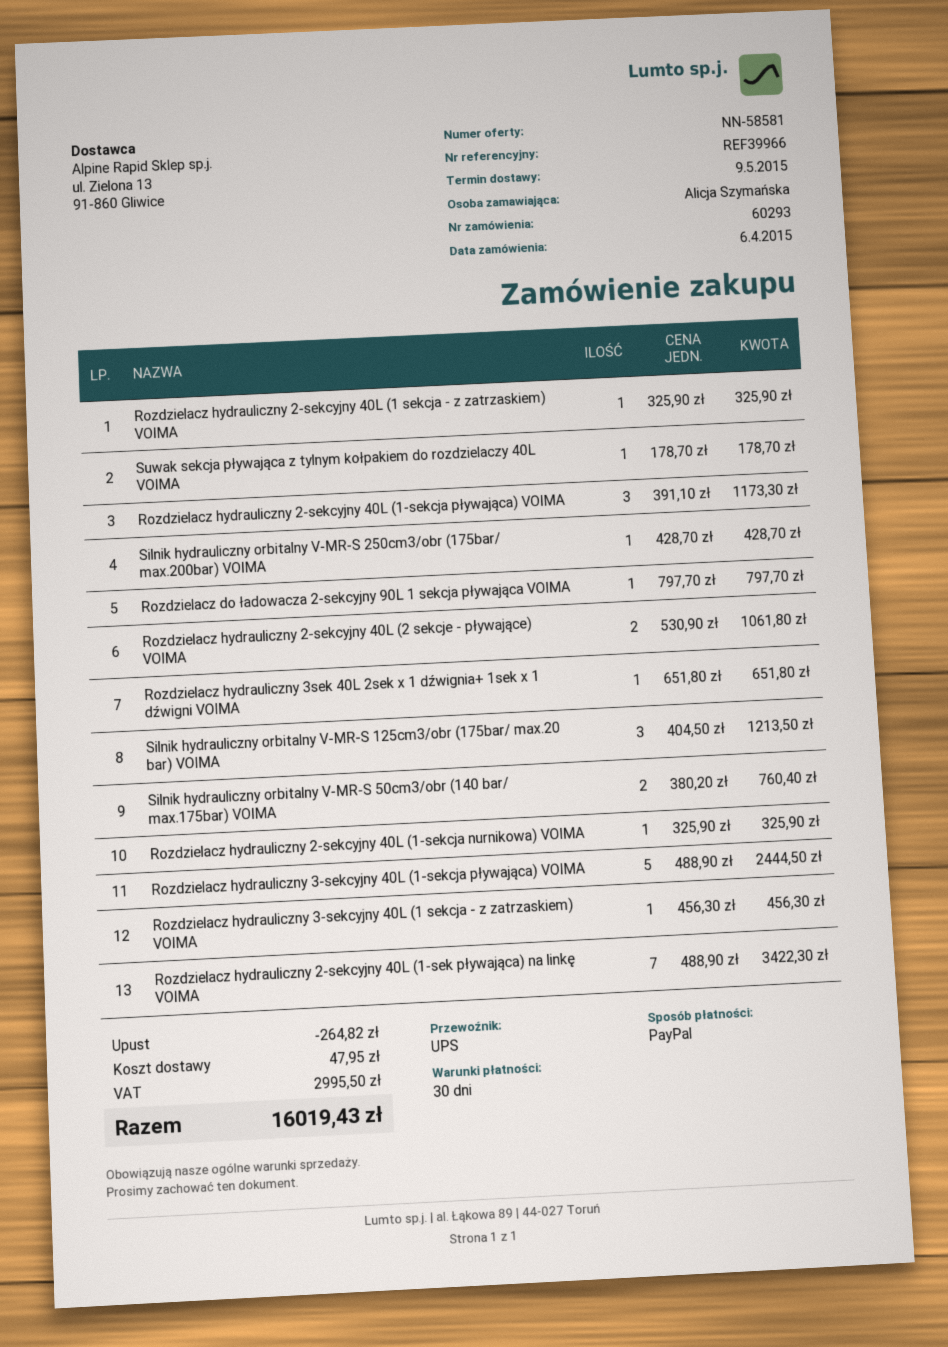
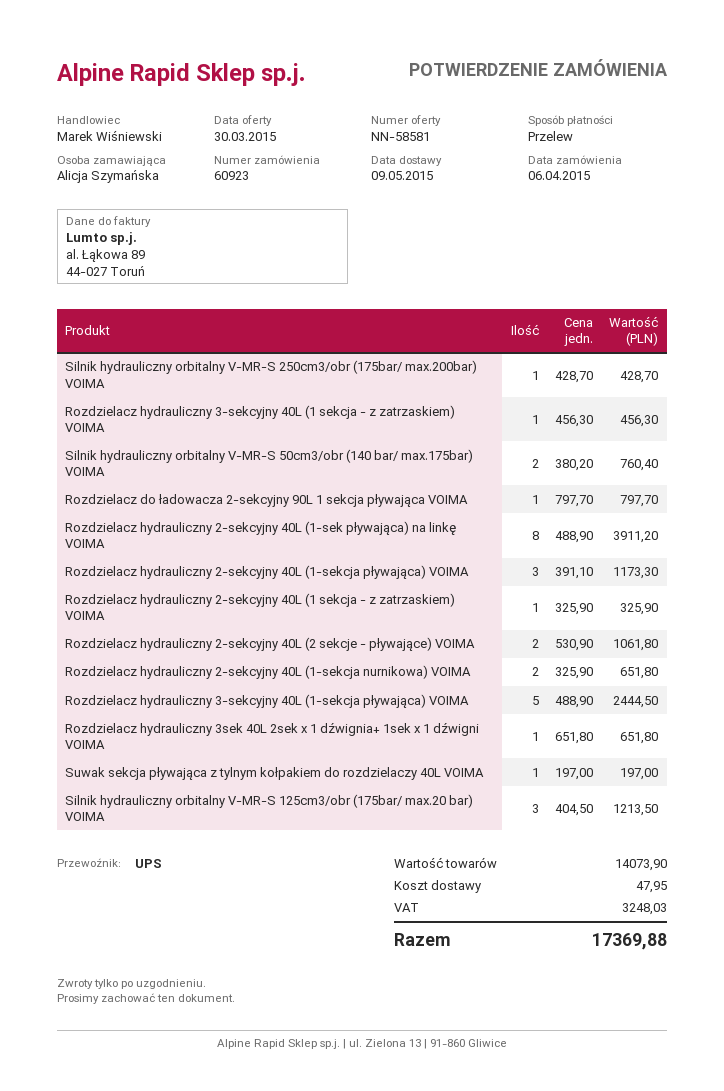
order number: 60293 -> 60923
payment method: PayPal -> bank transfer
Suwak sekcja pływająca z tylnym kołpakiem do rozdzielaczy 40L VOIMA: 1 x 178.70 = 178.70 -> 1 x 197.00 = 197.00
Rozdzielacz hydrauliczny 2-sekcyjny 40L (1-sekcja nurnikowa) VOIMA: 1 x 325.90 = 325.90 -> 2 x 325.90 = 651.80
Rozdzielacz hydrauliczny 2-sekcyjny 40L (1-sek pływająca) na linkę VOIMA: 7 x 488.90 = 3422.30 -> 8 x 488.90 = 3911.20
discount: 264.82 -> none
tax: 2995.50 -> 3248.03
total: 16019.43 -> 17369.88

